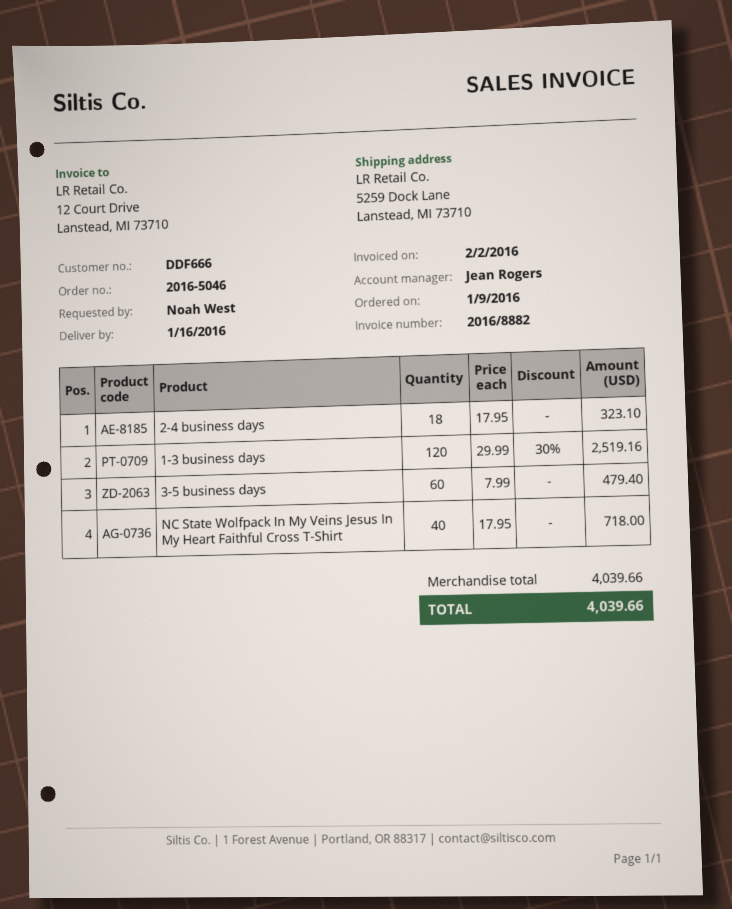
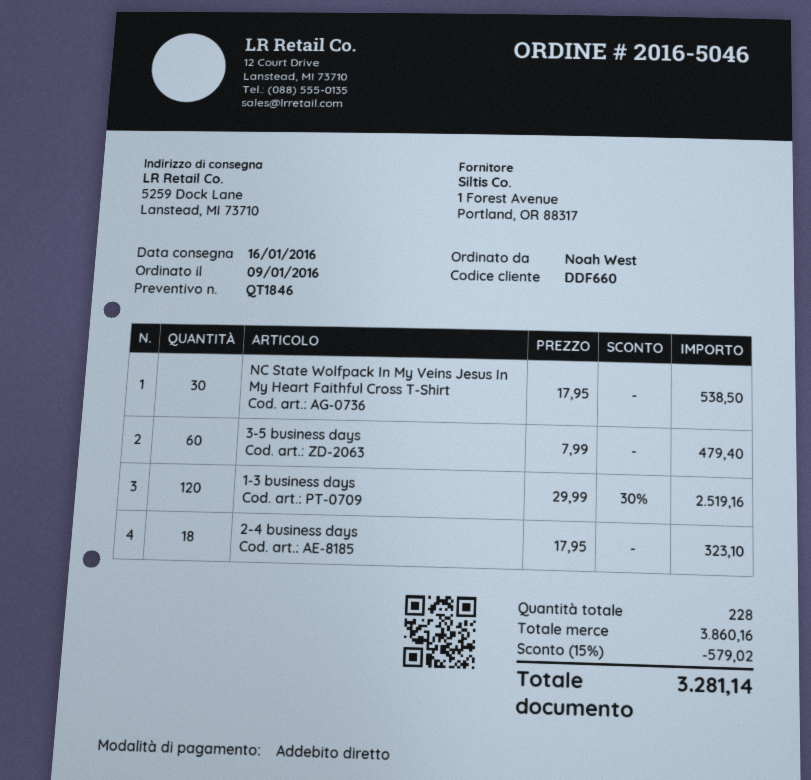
customer number: DDF666 -> DDF660
NC State Wolfpack In My Veins Jesus In My Heart Faithful Cross T-Shirt: 40 x 17.95 = 718.00 -> 30 x 17.95 = 538.50
subtotal: 4039.66 -> 3860.16
discount: none -> 15% = 579.02
total: 4039.66 -> 3281.14

